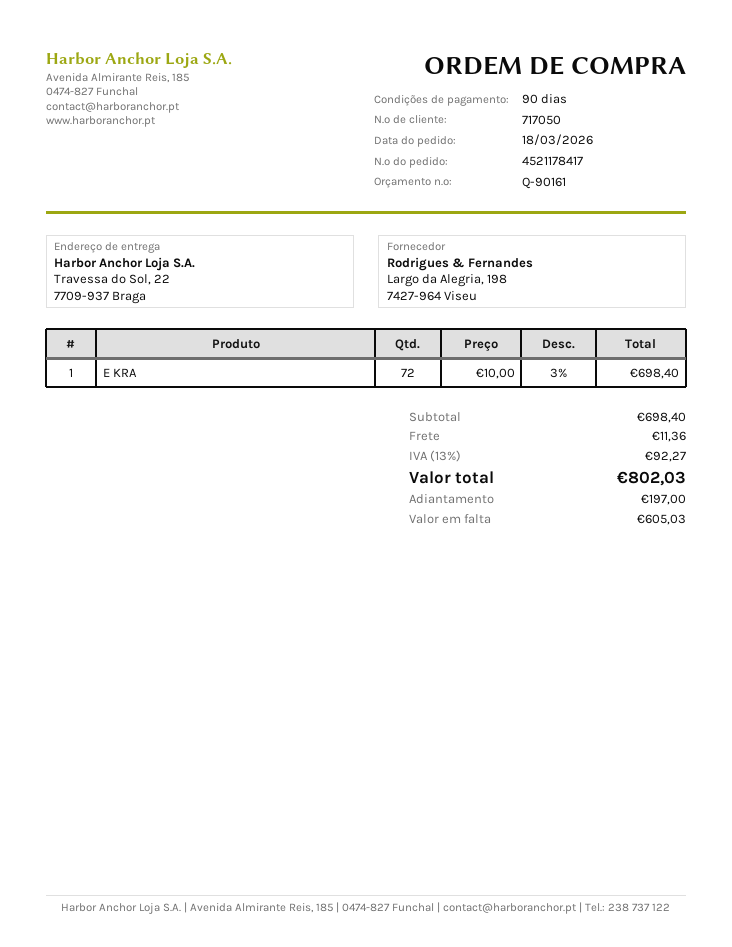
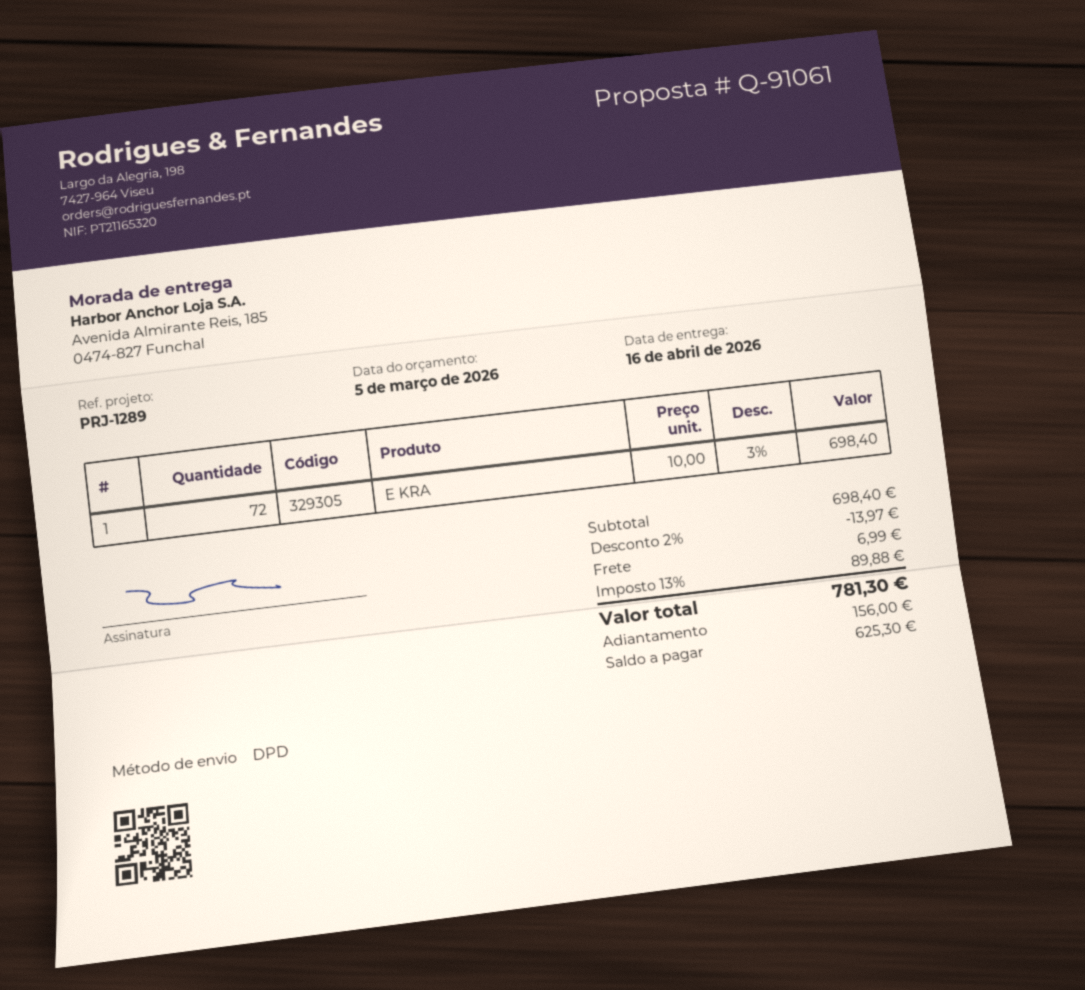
quote number: Q-90161 -> Q-91061
ship to: Travessa do Sol, 22, 7709-937 Braga -> Avenida Almirante Reis, 185, 0474-827 Funchal
discount: none -> 2% = 13.97
shipping: 11.36 -> 6.99
tax: 13% = 92.27 -> 13% = 89.88
total: 802.03 -> 781.30
deposit: 197.00 -> 156.00
balance: 605.03 -> 625.30

